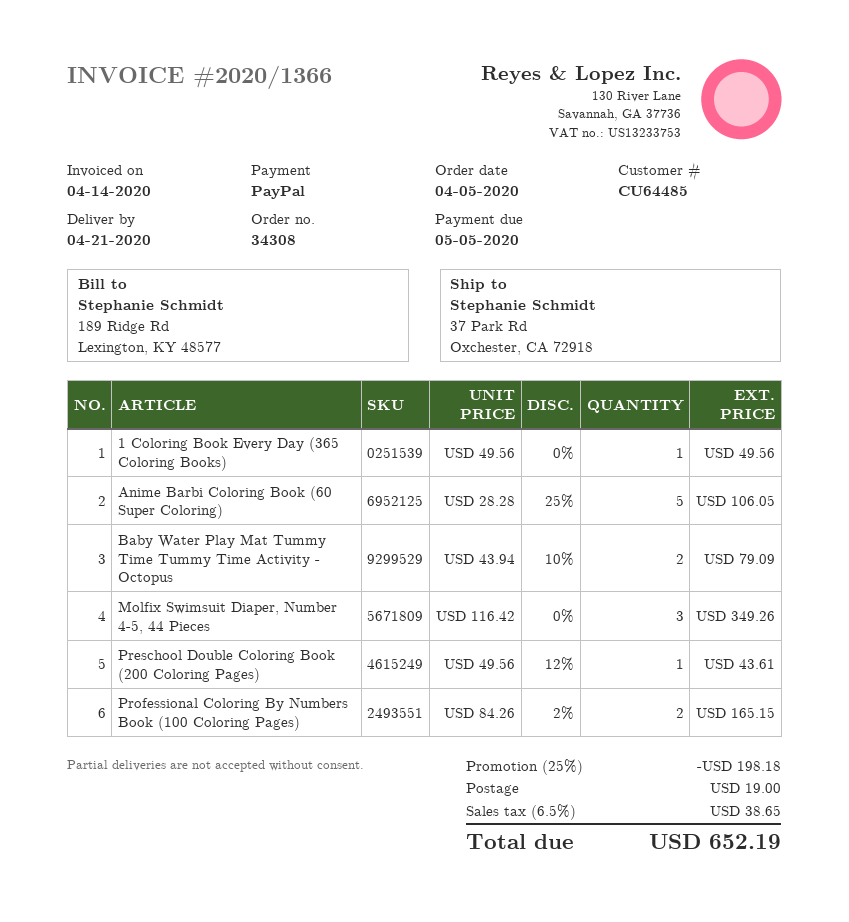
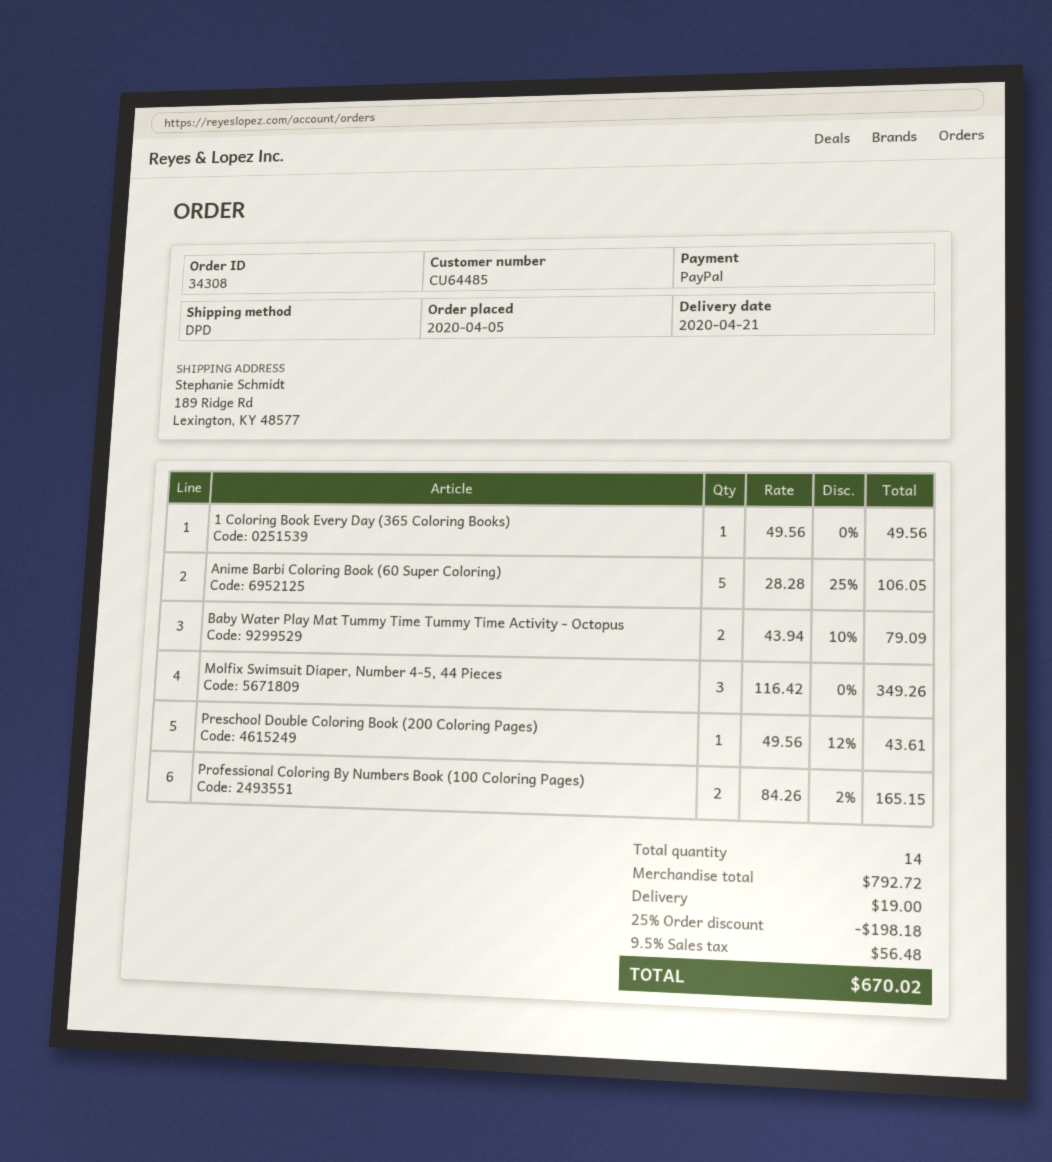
ship to: 37 Park Rd, Oxchester, CA 72918 -> 189 Ridge Rd, Lexington, KY 48577
tax: 6.5% = 38.65 -> 9.5% = 56.48
total: 652.19 -> 670.02

